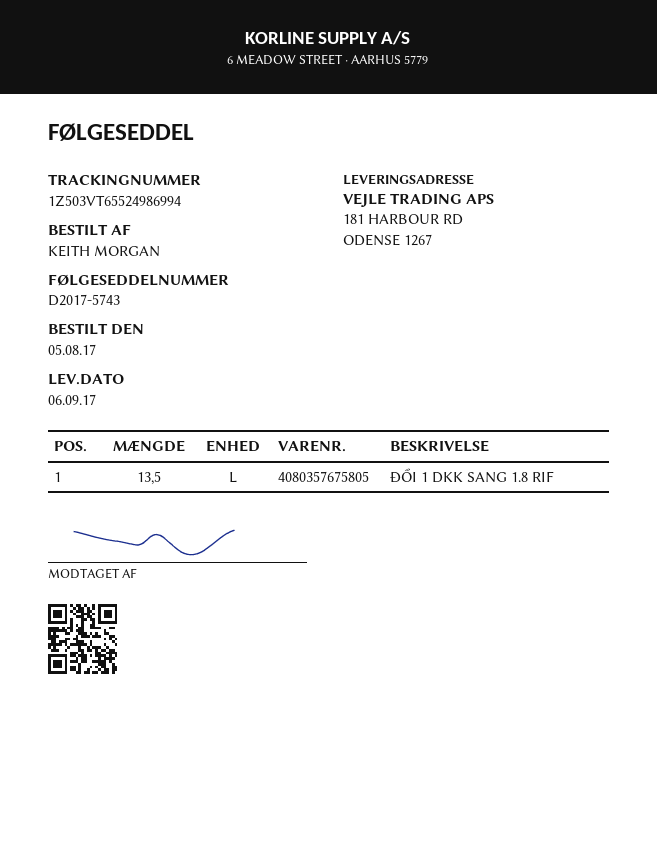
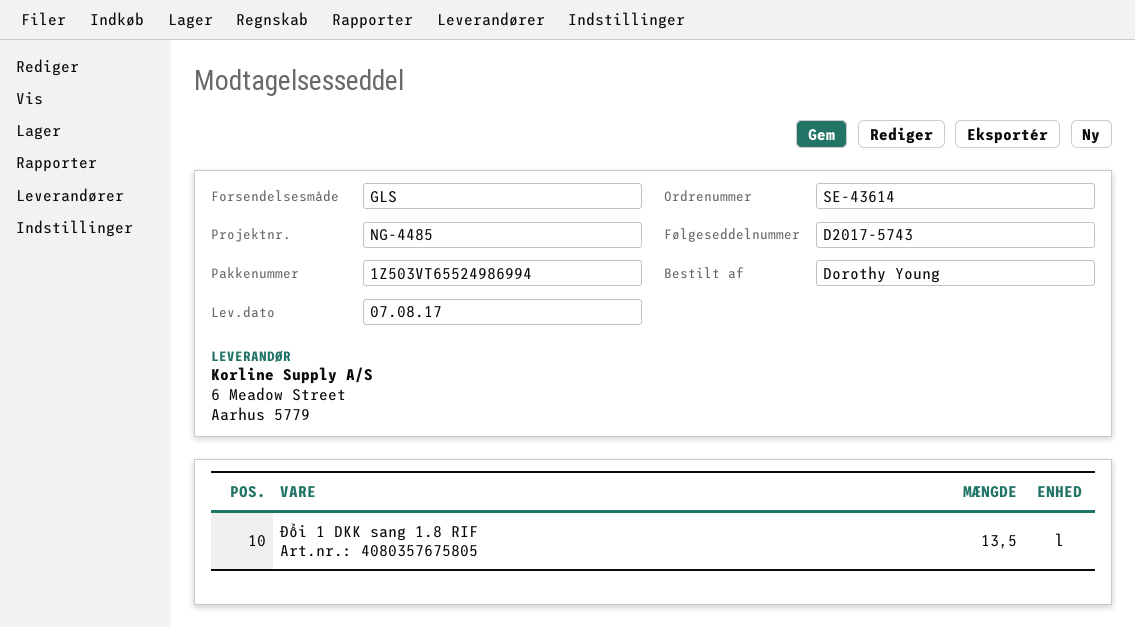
delivery date: 2017-09-06 -> 2017-08-07
ordered by: KEITH MORGAN -> Dorothy Young

